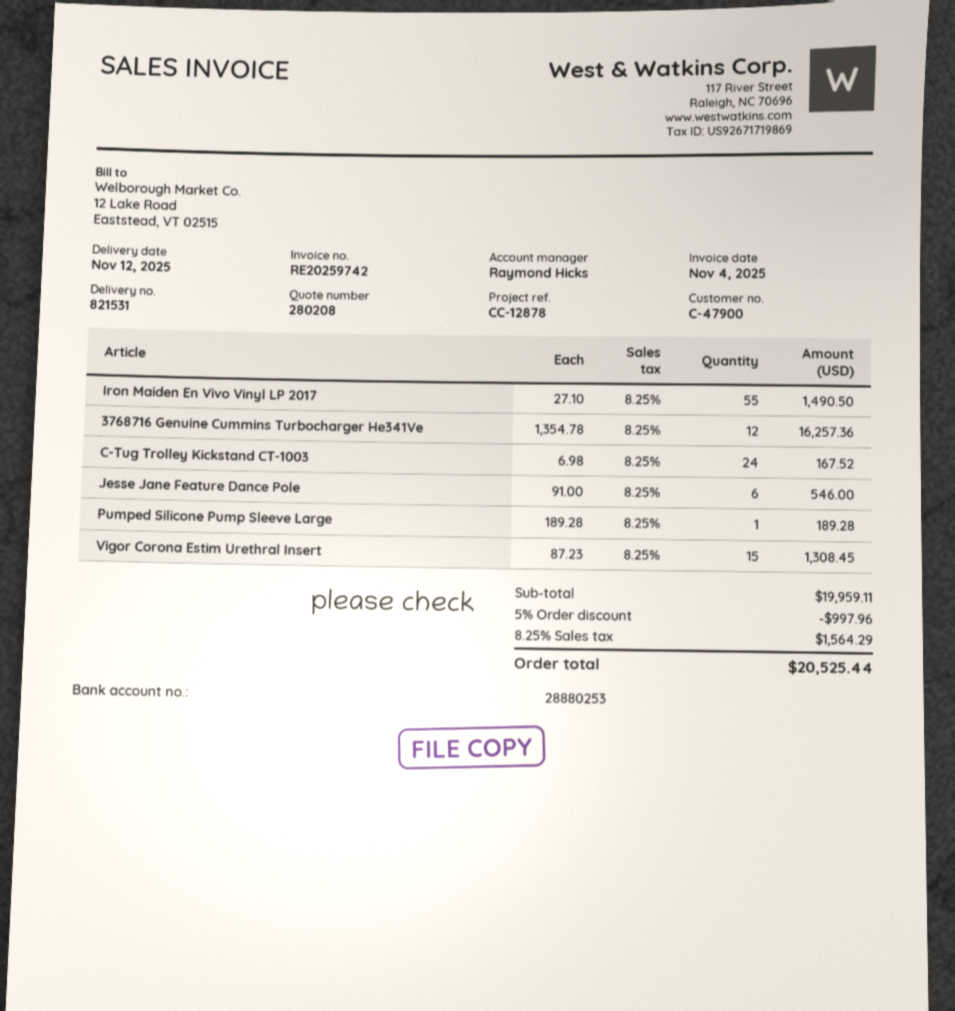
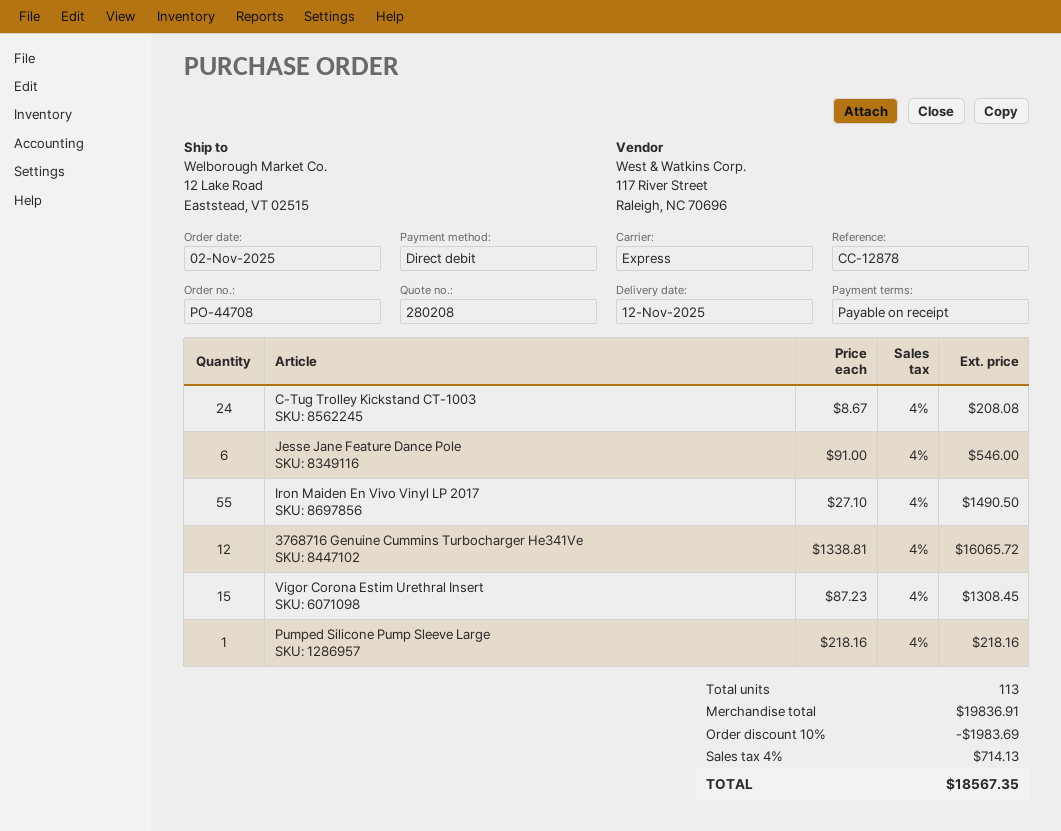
3768716 Genuine Cummins Turbocharger He341Ve: 12 x 1354.78 = 16257.36 -> 12 x 1338.81 = 16065.72
C-Tug Trolley Kickstand CT-1003: 24 x 6.98 = 167.52 -> 24 x 8.67 = 208.08
Pumped Silicone Pump Sleeve Large: 1 x 189.28 = 189.28 -> 1 x 218.16 = 218.16
subtotal: 19959.11 -> 19836.91
discount: 5% = 997.96 -> 10% = 1983.69
tax: 8.25% = 1564.29 -> 4% = 714.13
total: 20525.44 -> 18567.35

